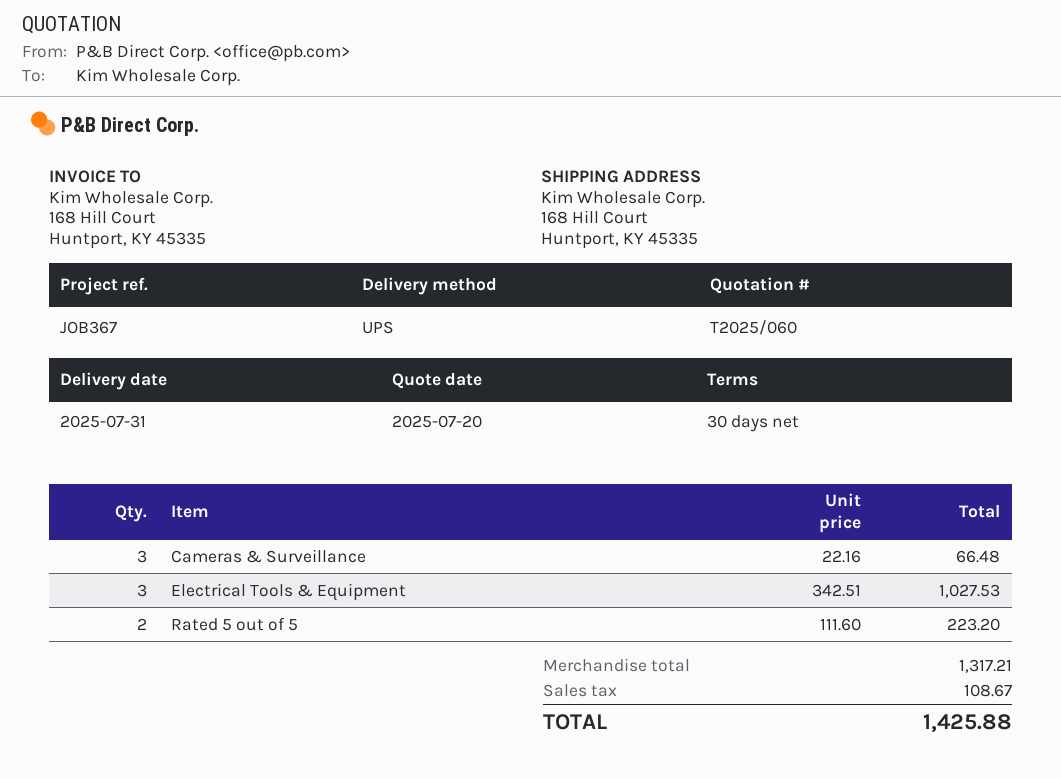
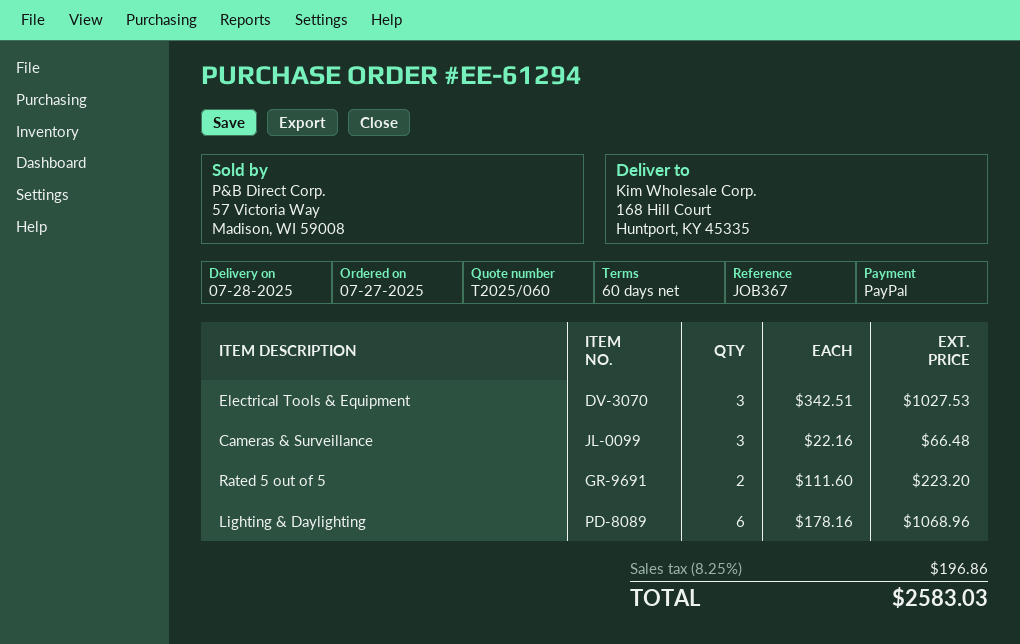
delivery date: 2025-07-31 -> 2025-07-28
payment terms: 30 days -> 60 days
Lighting & Daylighting: none -> 6 x 178.16 = 1068.96
tax: 108.67 -> 196.86
total: 1425.88 -> 2583.03

